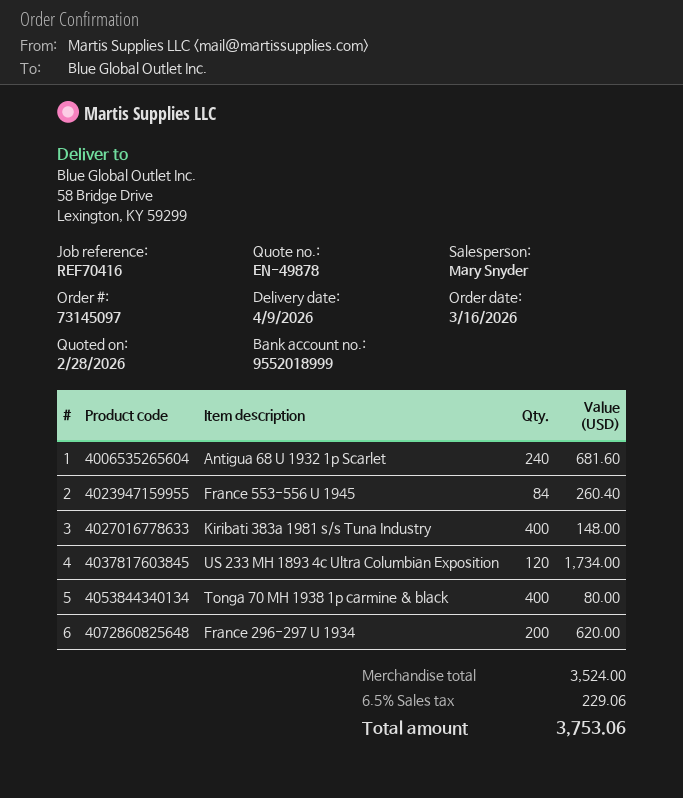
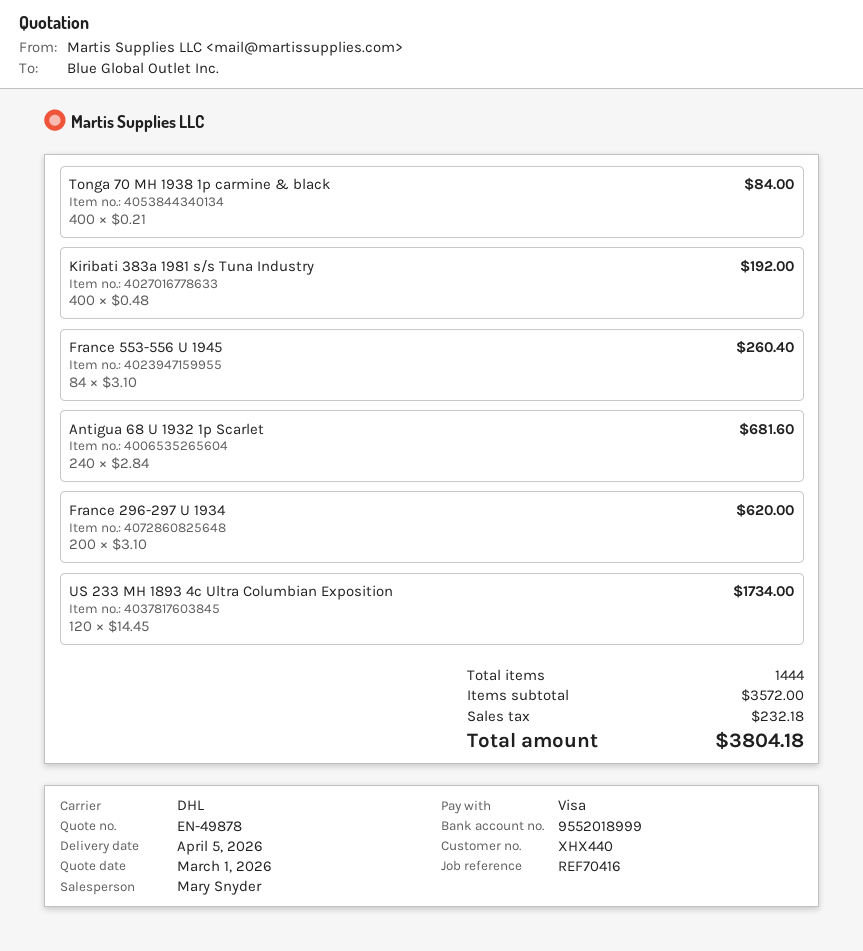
quote date: 2026-02-28 -> 2026-03-01
delivery date: 2026-04-09 -> 2026-04-05
Kiribati 383a 1981 s/s Tuna Industry: 400 for 148.00 -> 400 for 192.00
Tonga 70 MH 1938 1p carmine & black: 400 for 80.00 -> 400 for 84.00
subtotal: 3524.00 -> 3572.00
tax: 229.06 -> 232.18
total: 3753.06 -> 3804.18

